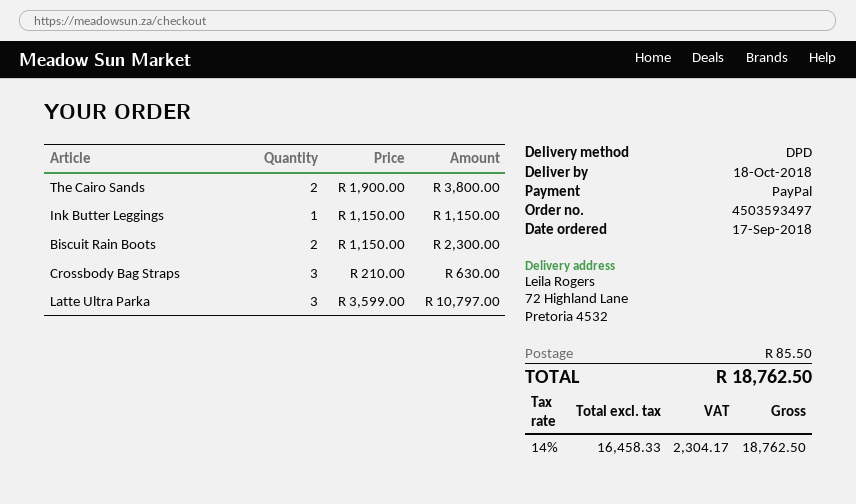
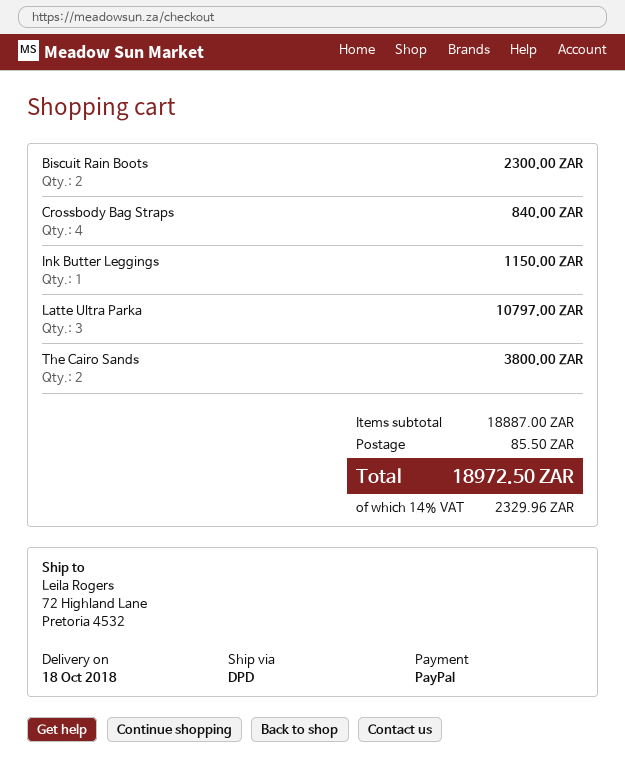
Crossbody Bag Straps: 3 for 630.00 -> 4 for 840.00
tax: 14% = 2304.17 -> 14% = 2329.96
total: 18762.50 -> 18972.50

